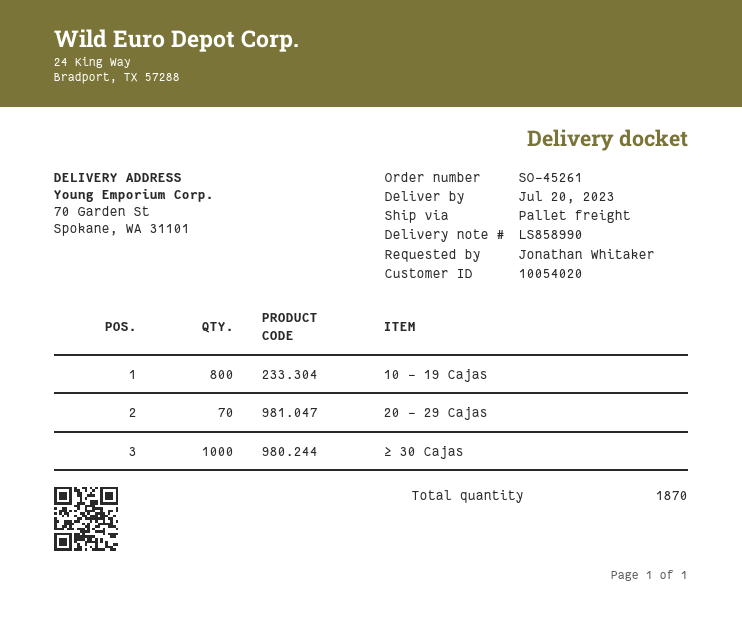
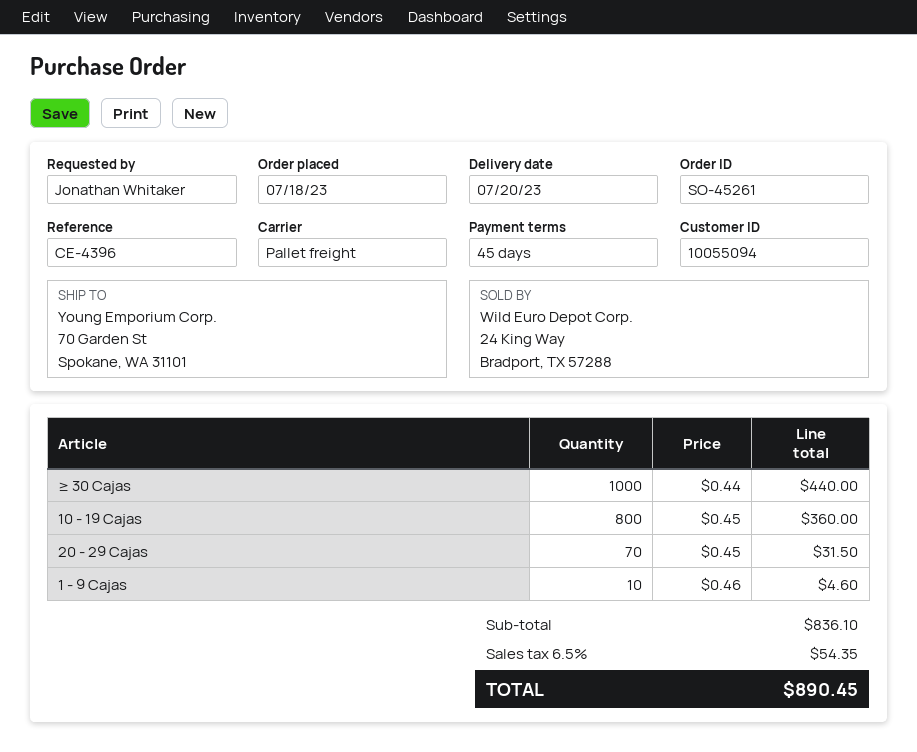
customer number: 10054020 -> 10055094
1 - 9 Cajas: none -> 10

